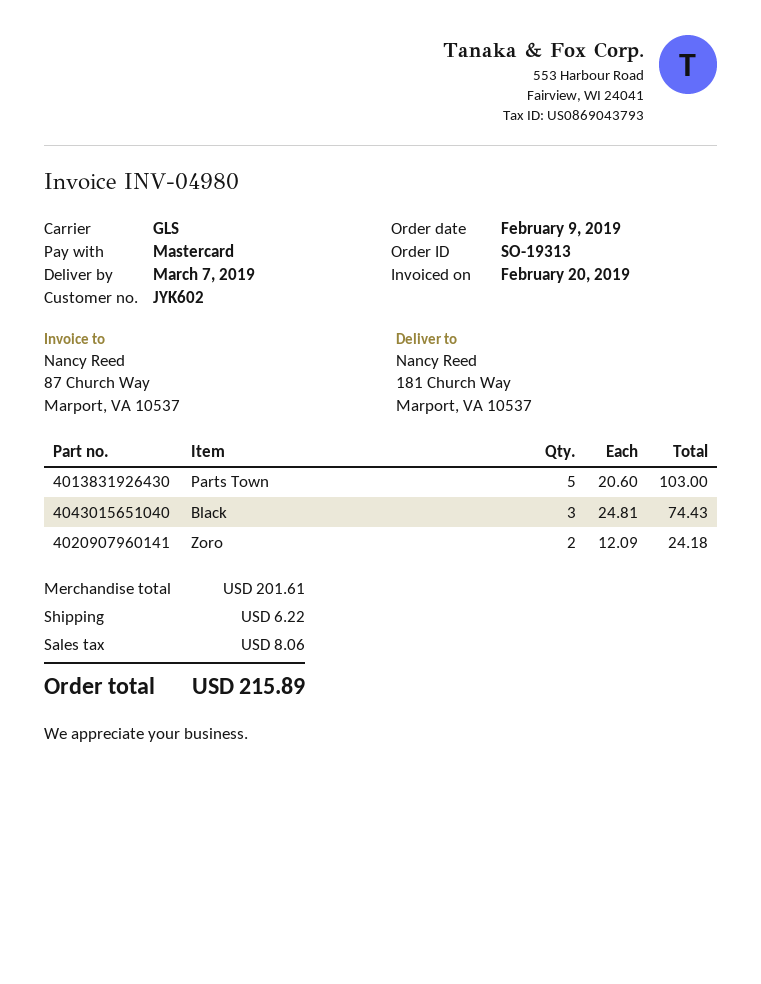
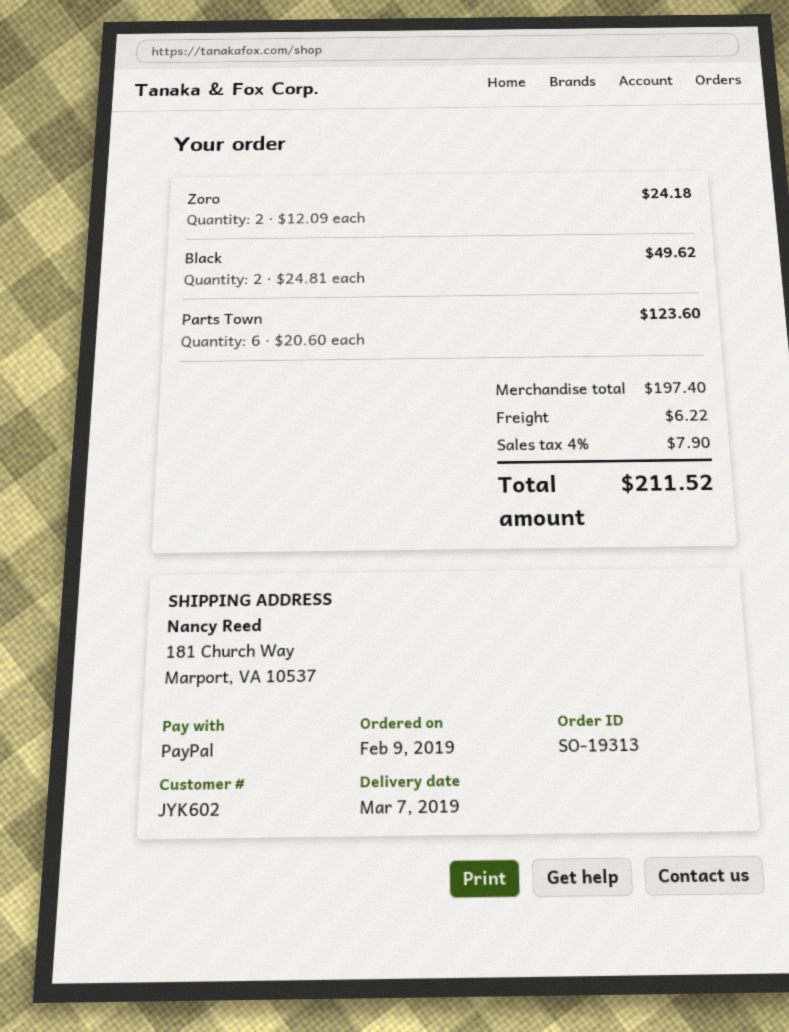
payment method: Mastercard -> PayPal
Parts Town: 5 x 20.60 = 103.00 -> 6 x 20.60 = 123.60
Black: 3 x 24.81 = 74.43 -> 2 x 24.81 = 49.62
subtotal: 201.61 -> 197.40
tax: 8.06 -> 7.90
total: 215.89 -> 211.52

